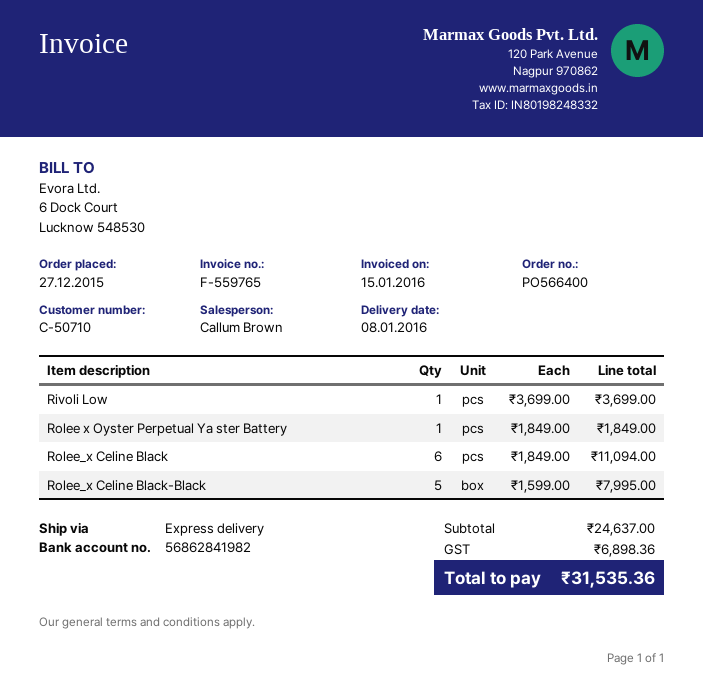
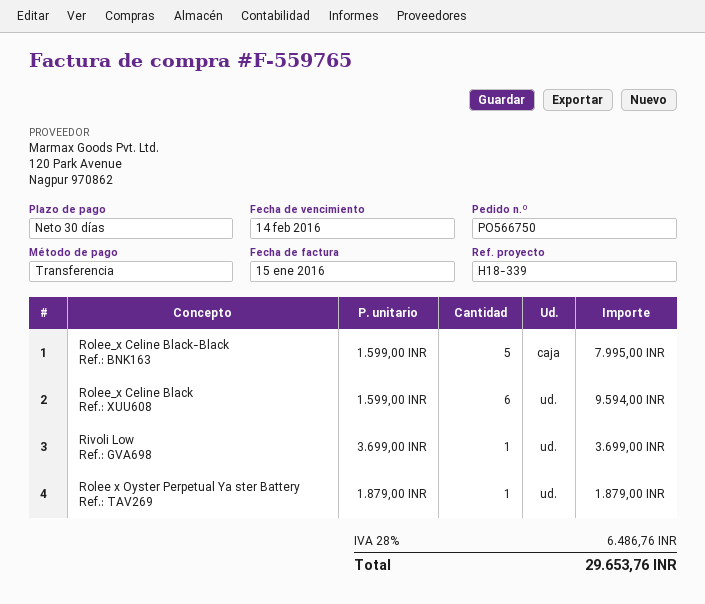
order number: PO566400 -> PO566750
Rolee x Oyster Perpetual Ya ster Battery: 1 x 1849.00 = 1849.00 -> 1 x 1879.00 = 1879.00
Rolee_x Celine Black: 6 x 1849.00 = 11094.00 -> 6 x 1599.00 = 9594.00
tax: 6898.36 -> 6486.76
total: 31535.36 -> 29653.76

